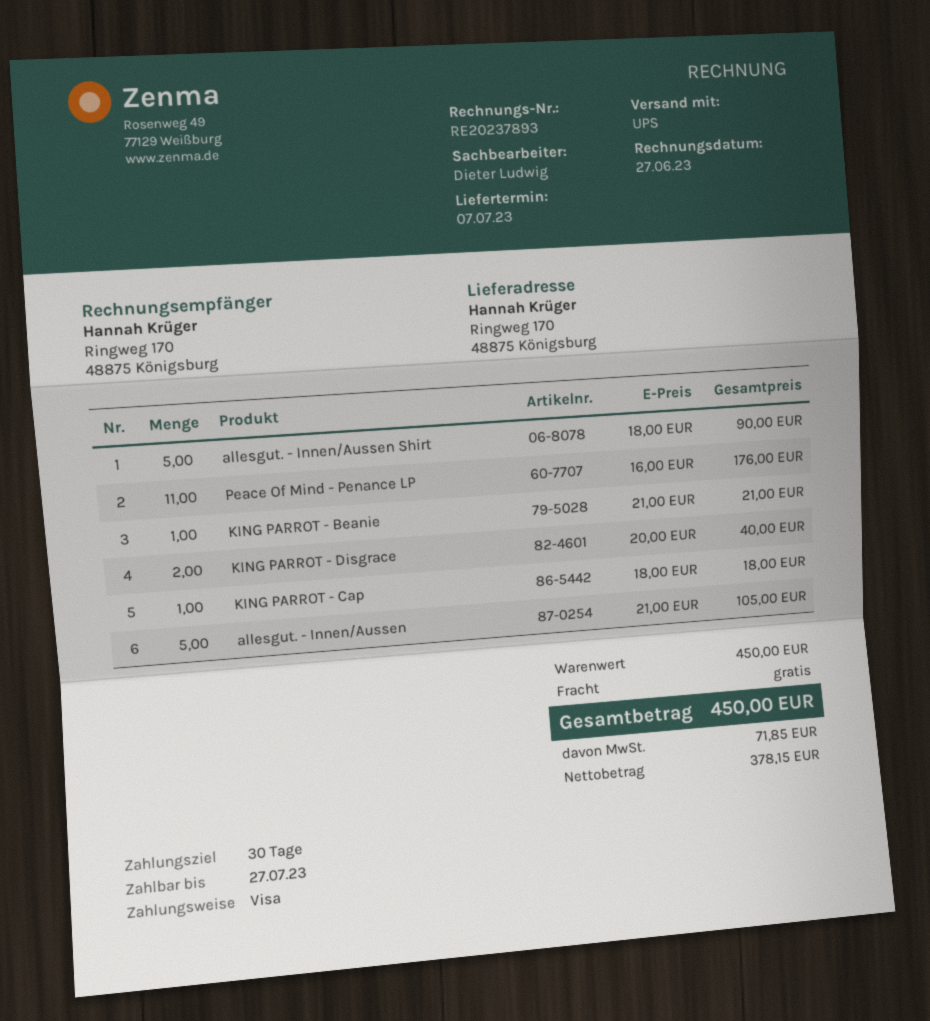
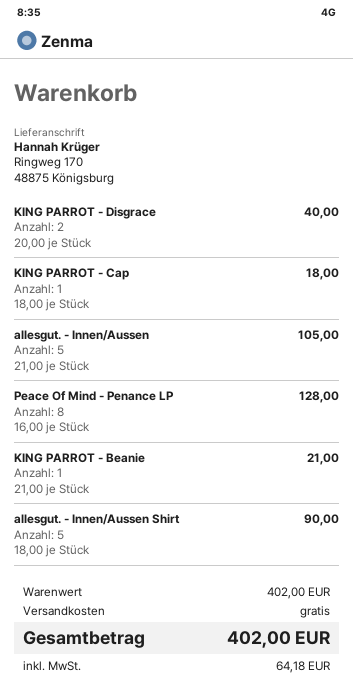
Peace Of Mind - Penance LP: 11 x 16.00 = 176.00 -> 8 x 16.00 = 128.00
subtotal: 450.00 -> 402.00
tax: 71.85 -> 64.18
total: 450.00 -> 402.00

